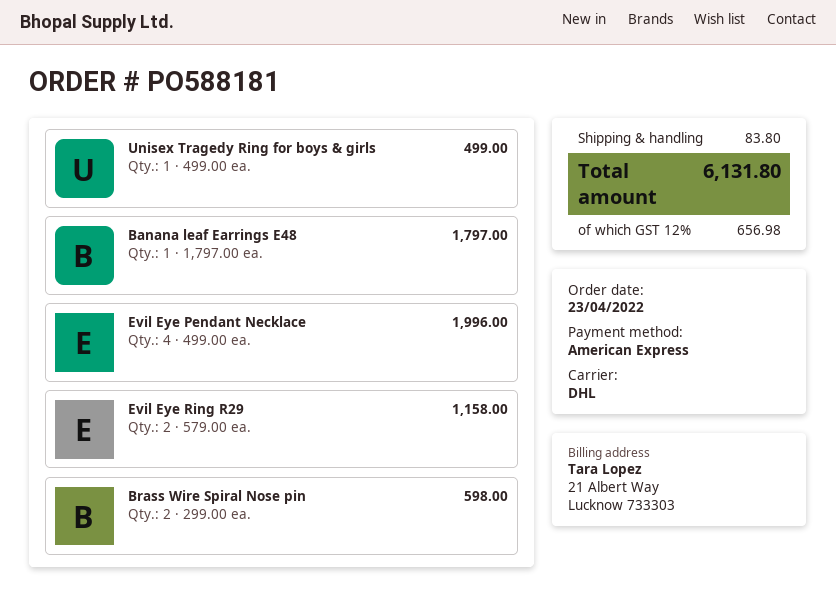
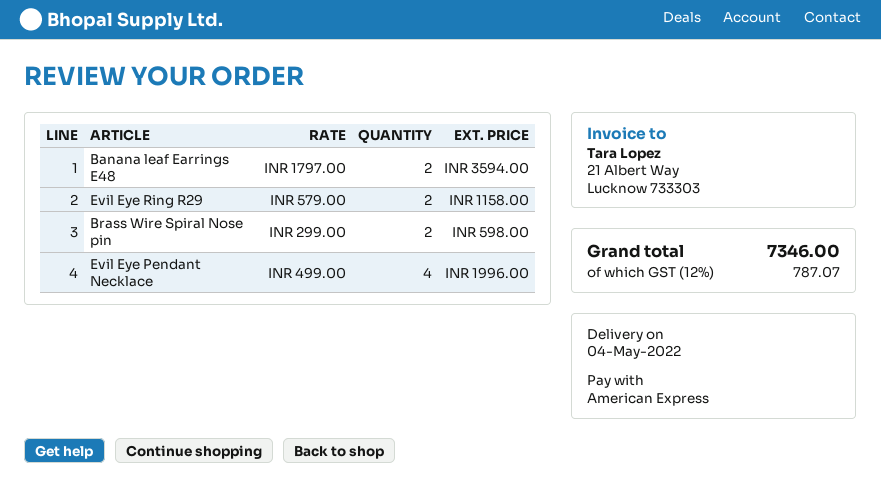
Unisex Tragedy Ring for boys & girls: 1 x 499.00 = 499.00 -> none
Banana leaf Earrings E48: 1 x 1797.00 = 1797.00 -> 2 x 1797.00 = 3594.00
shipping: 83.80 -> none
tax: 12% = 656.98 -> 12% = 787.07
total: 6131.80 -> 7346.00

